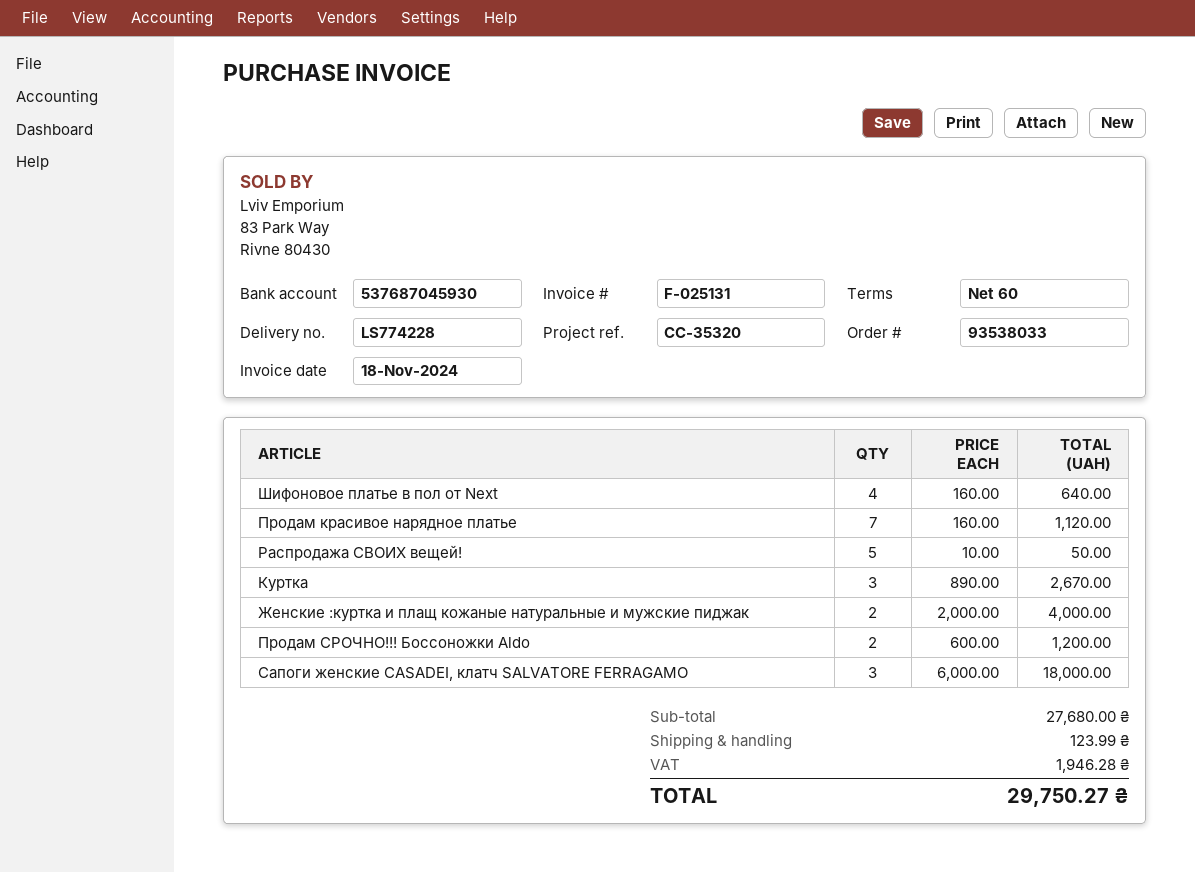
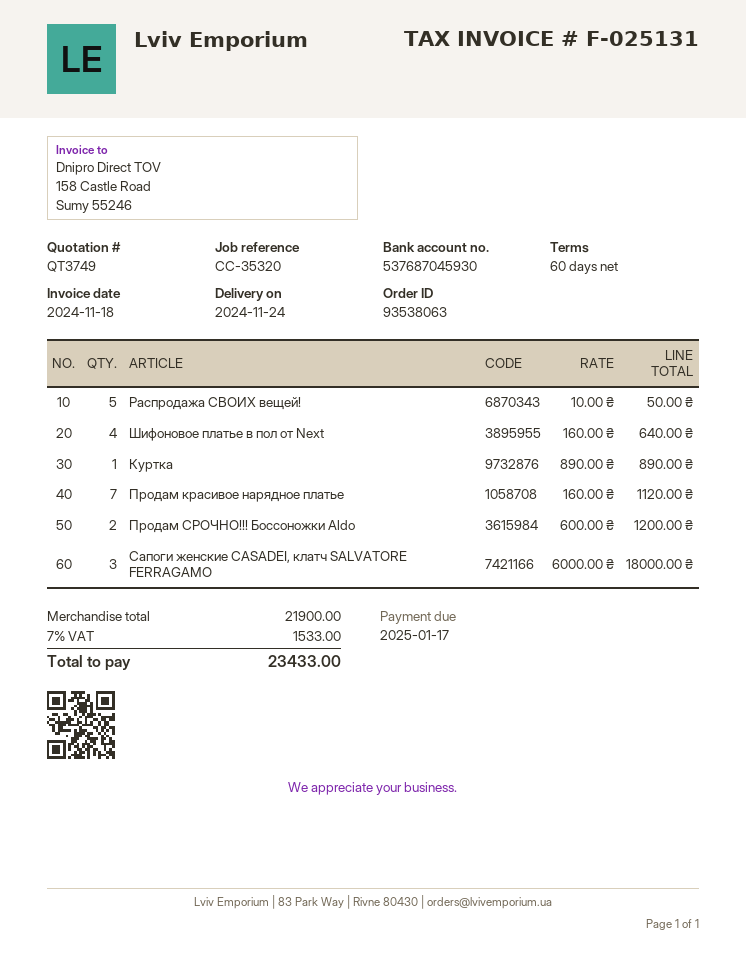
order number: 93538033 -> 93538063
Куртка: 3 x 890.00 = 2670.00 -> 1 x 890.00 = 890.00
Женские :куртка и плащ кожаные натуральные и мужские пиджак: 2 x 2000.00 = 4000.00 -> none
subtotal: 27680.00 -> 21900.00
shipping: 123.99 -> none
tax: 1946.28 -> 1533.00
total: 29750.27 -> 23433.00

